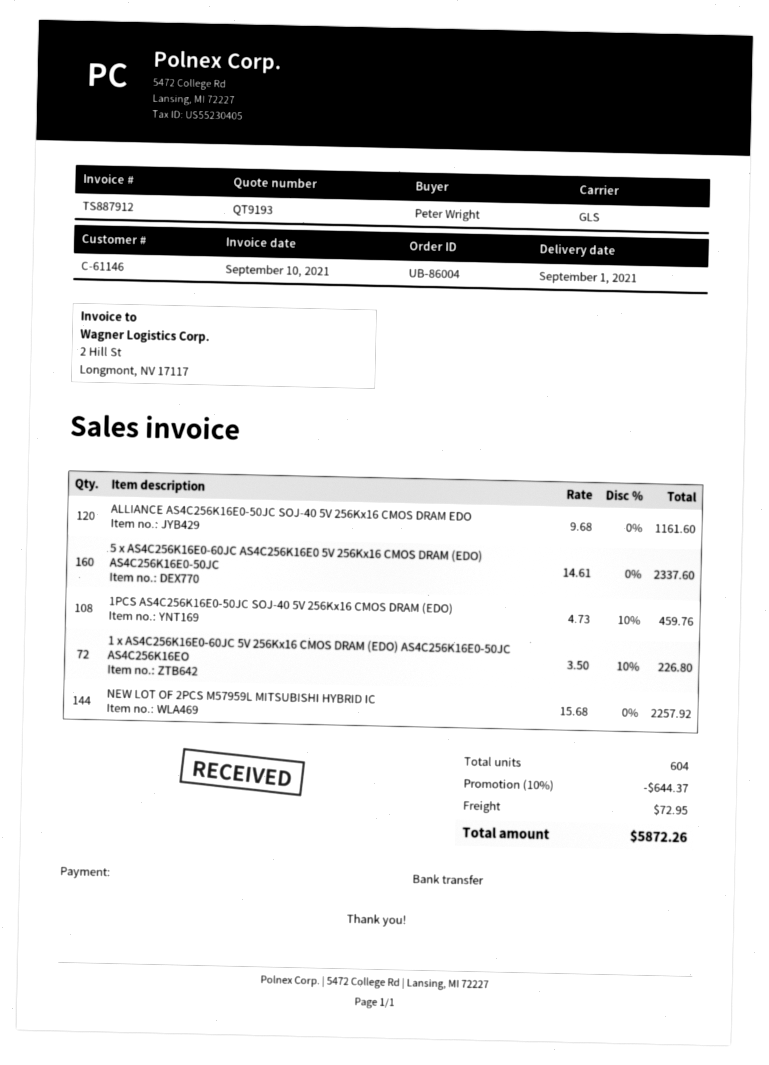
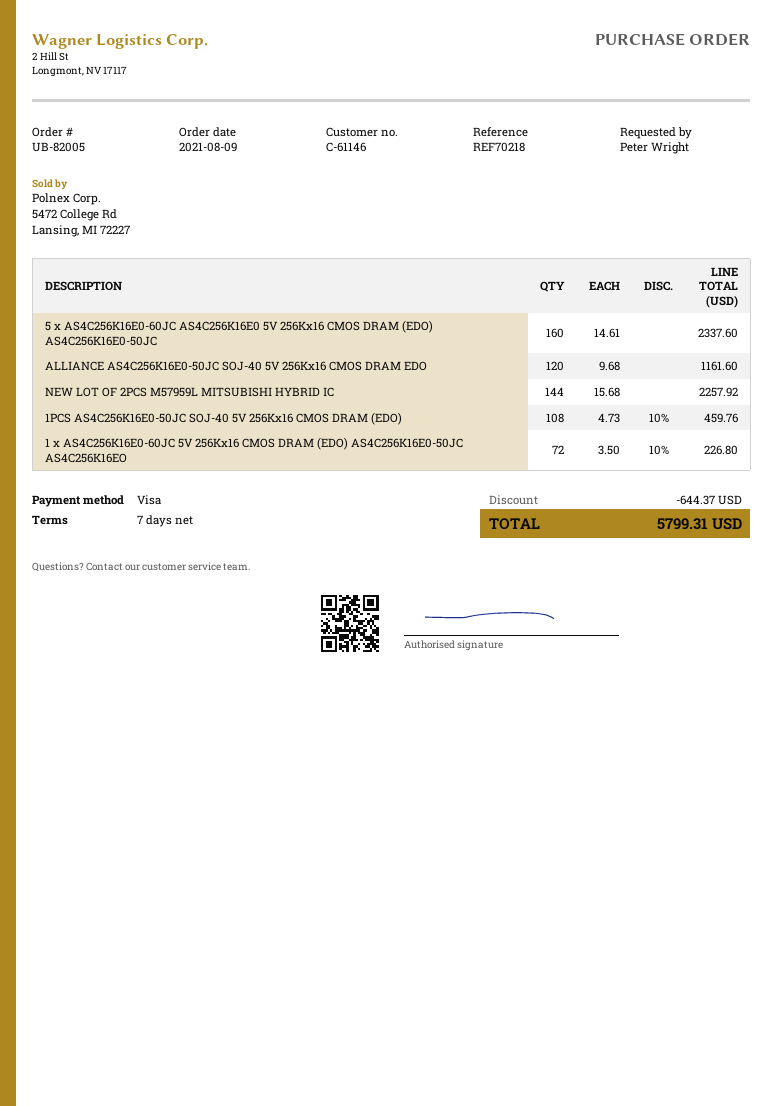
order number: UB-86004 -> UB-82005
payment method: bank transfer -> Visa
shipping: 72.95 -> none
total: 5872.26 -> 5799.31

